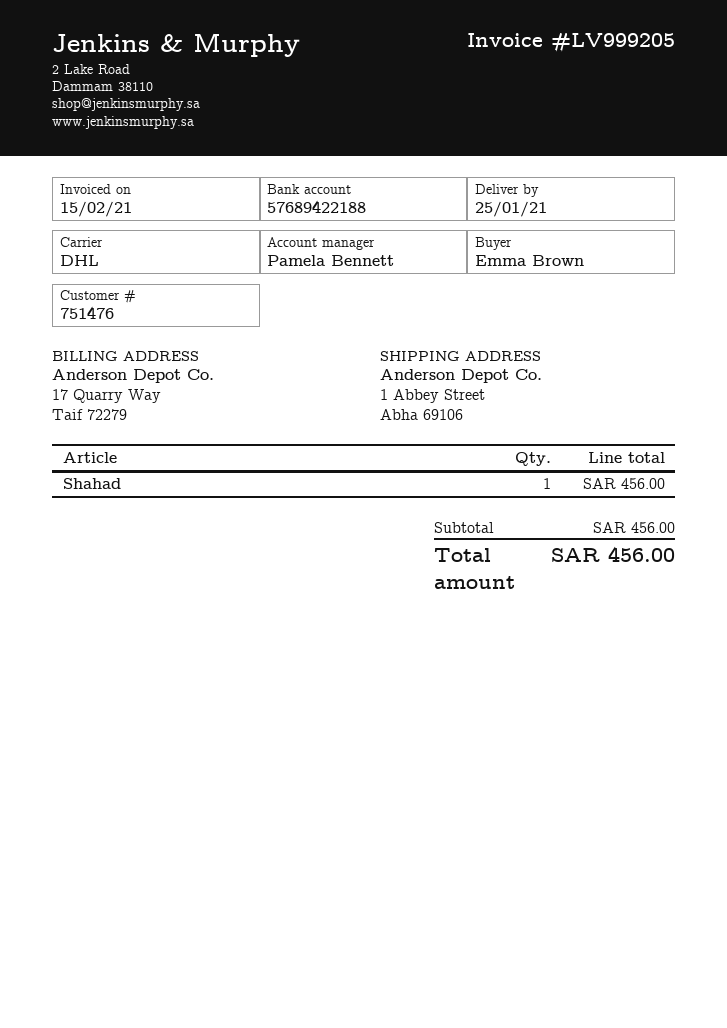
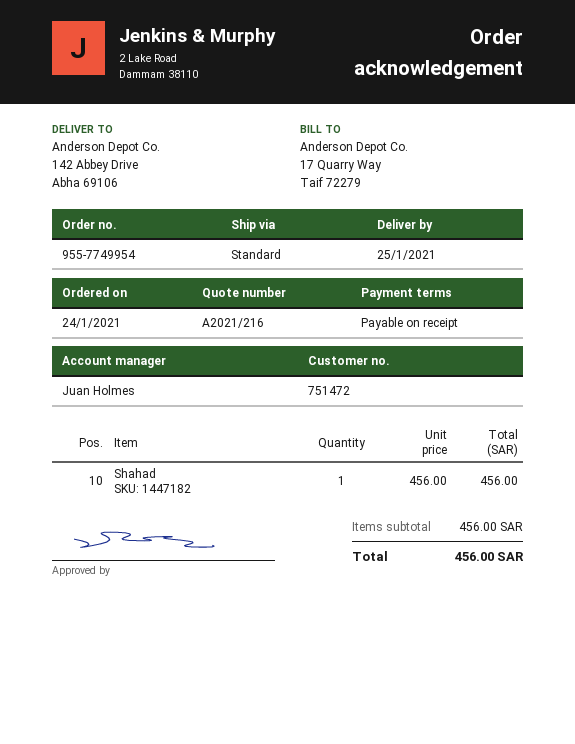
customer number: 751476 -> 751472
sales rep: Pamela Bennett -> Juan Holmes
shipping method: DHL -> standard
ship to: 1 Abbey Street, Abha 69106 -> 142 Abbey Drive, Abha 69106

